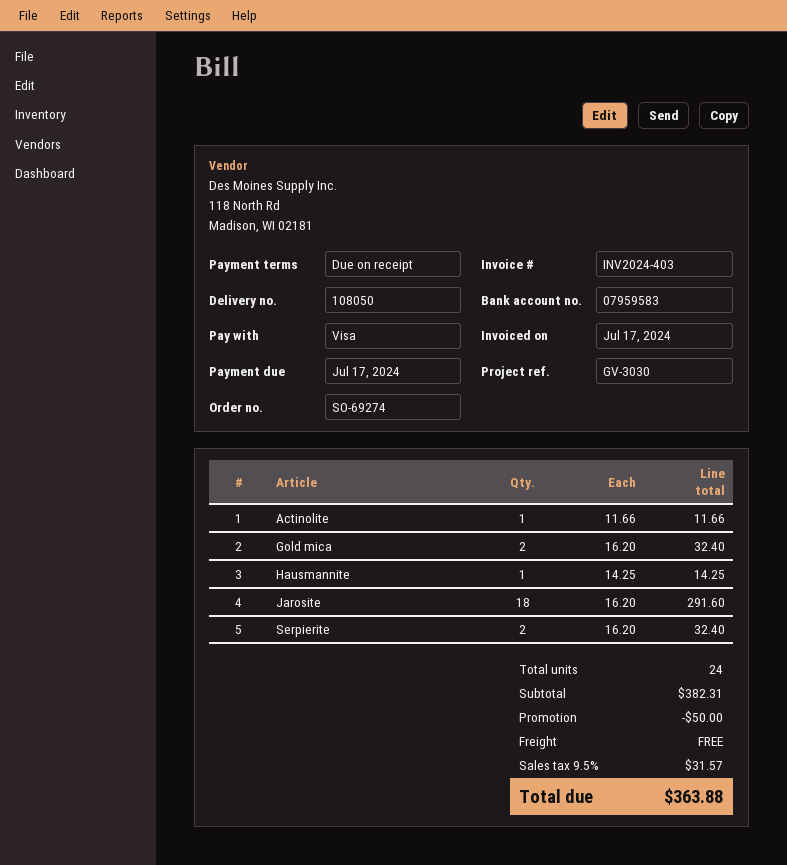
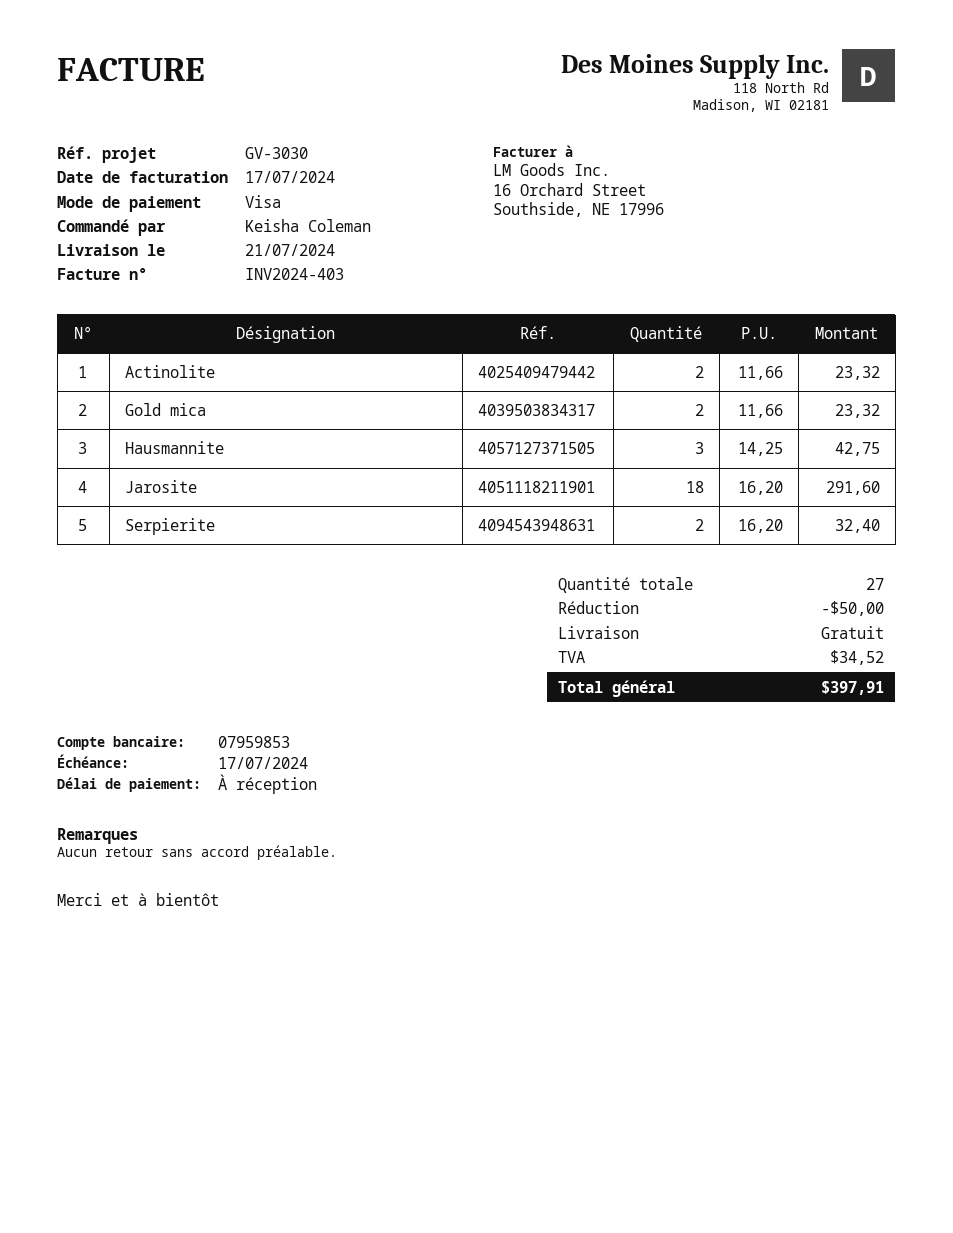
bank account: 07959583 -> 07959853
Actinolite: 1 x 11.66 = 11.66 -> 2 x 11.66 = 23.32
Gold mica: 2 x 16.20 = 32.40 -> 2 x 11.66 = 23.32
Hausmannite: 1 x 14.25 = 14.25 -> 3 x 14.25 = 42.75
total quantity: 24 -> 27
tax: 31.57 -> 34.52
total: 363.88 -> 397.91

